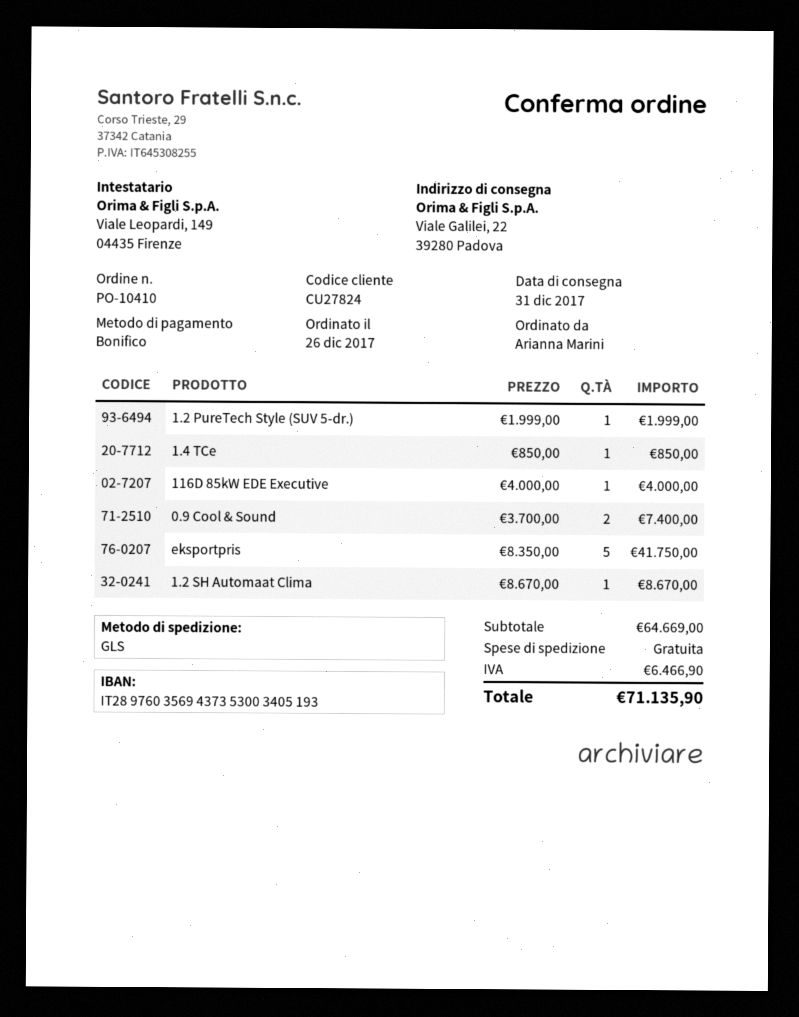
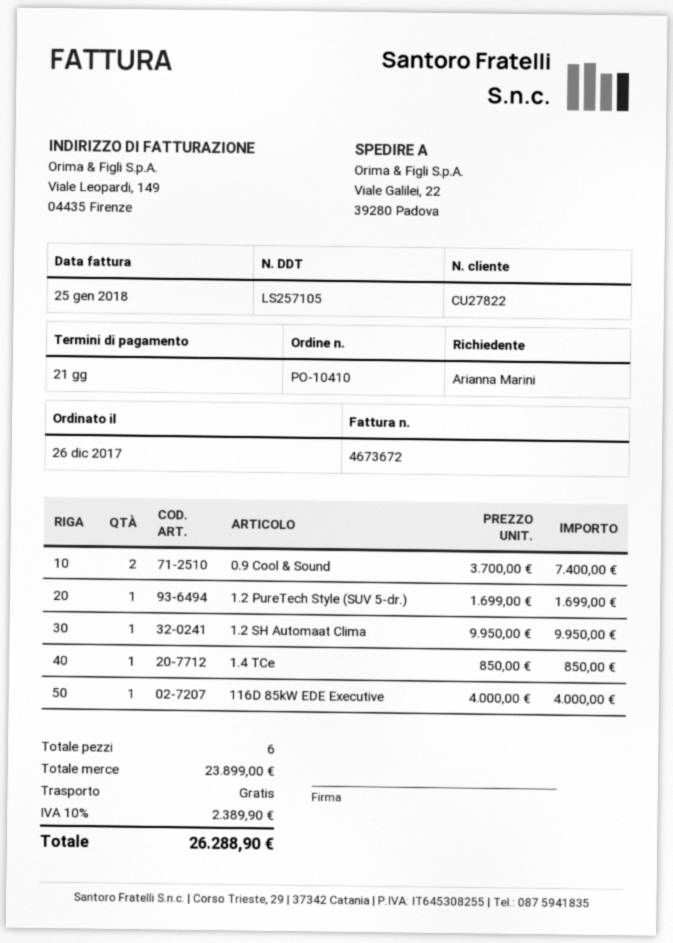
customer number: CU27824 -> CU27822
1.2 PureTech Style (SUV 5-dr.): 1 x 1999.00 = 1999.00 -> 1 x 1699.00 = 1699.00
eksportpris: 5 x 8350.00 = 41750.00 -> none
1.2 SH Automaat Clima: 1 x 8670.00 = 8670.00 -> 1 x 9950.00 = 9950.00
subtotal: 64669.00 -> 23899.00
tax: 6466.90 -> 2389.90
total: 71135.90 -> 26288.90

